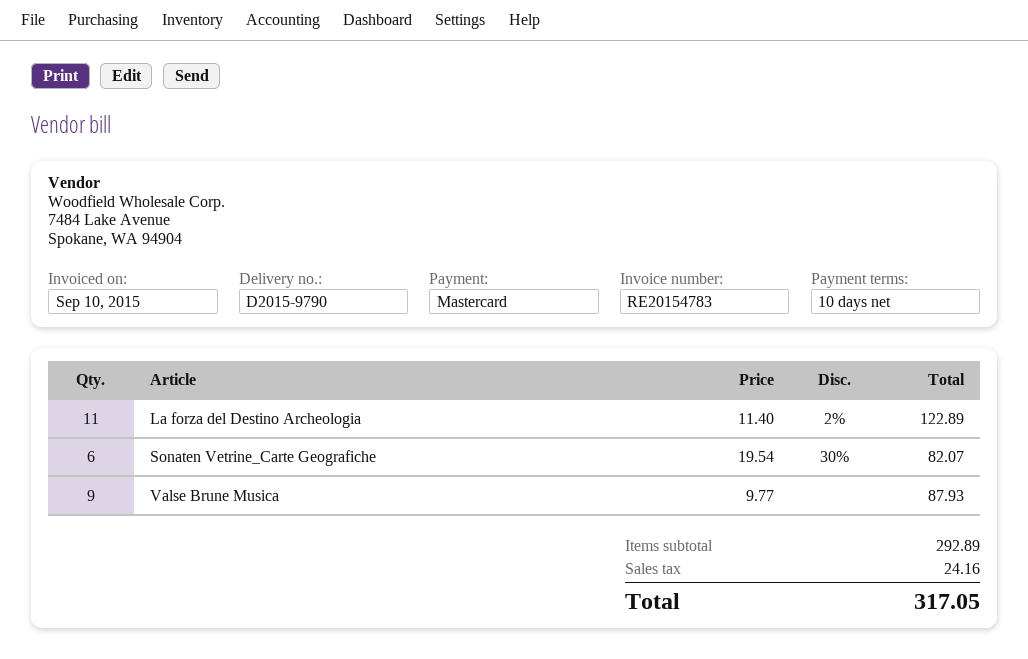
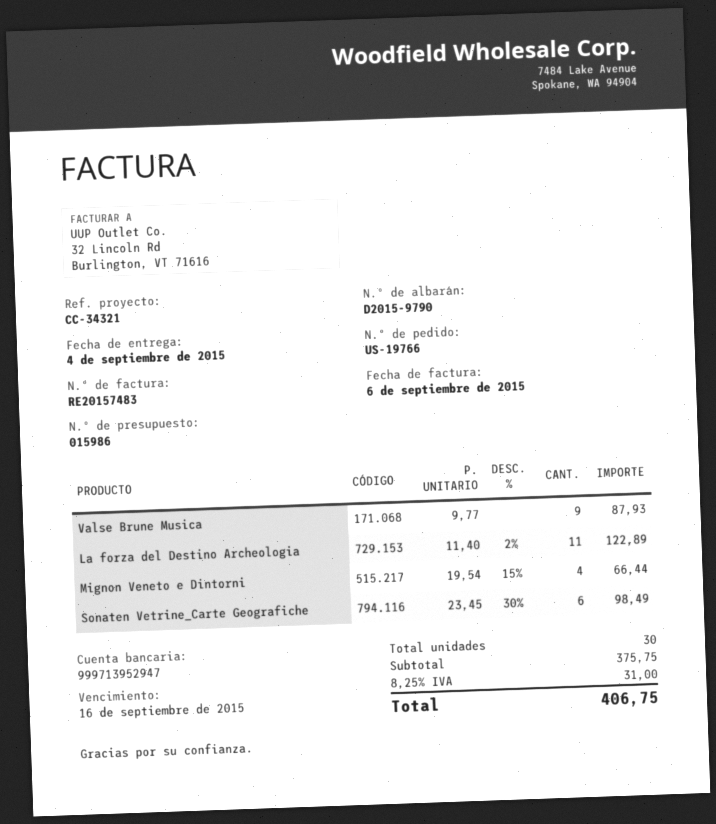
invoice number: RE20154783 -> RE20157483
invoice date: 2015-09-10 -> 2015-09-06
Sonaten Vetrine_Carte Geografiche: 6 x 19.54 - 30% = 82.07 -> 6 x 23.45 - 30% = 98.49
Mignon Veneto e Dintorni: none -> 4 x 19.54 - 15% = 66.44
subtotal: 292.89 -> 375.75
tax: 24.16 -> 31.00
total: 317.05 -> 406.75

